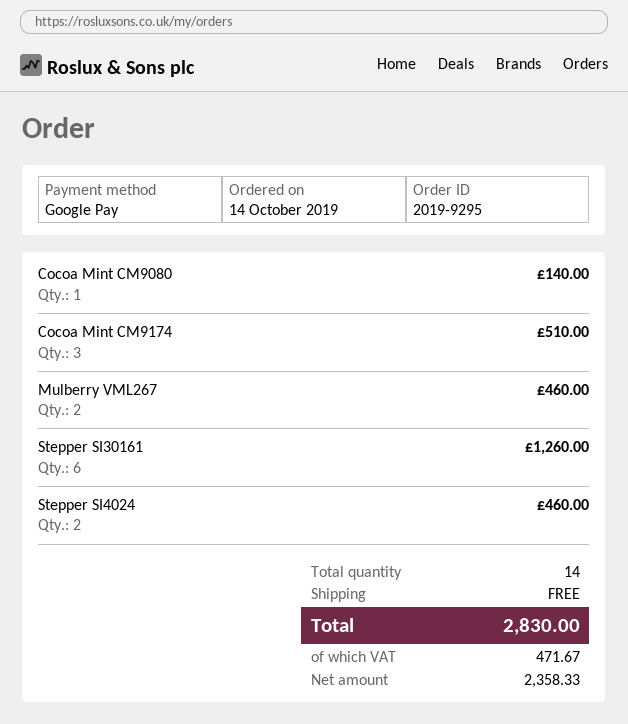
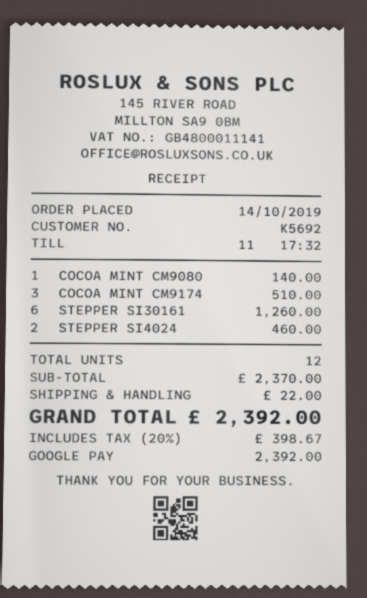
Mulberry VML267: 2 for 460.00 -> none
total quantity: 14 -> 12
shipping: 0.00 -> 22.00
tax: 471.67 -> 398.67
total: 2830.00 -> 2392.00

